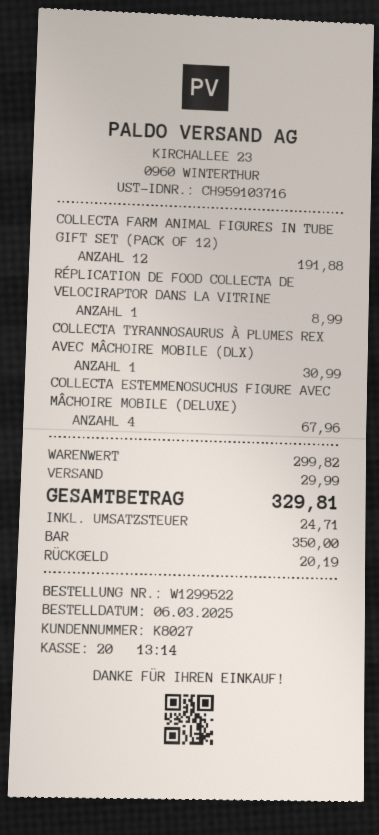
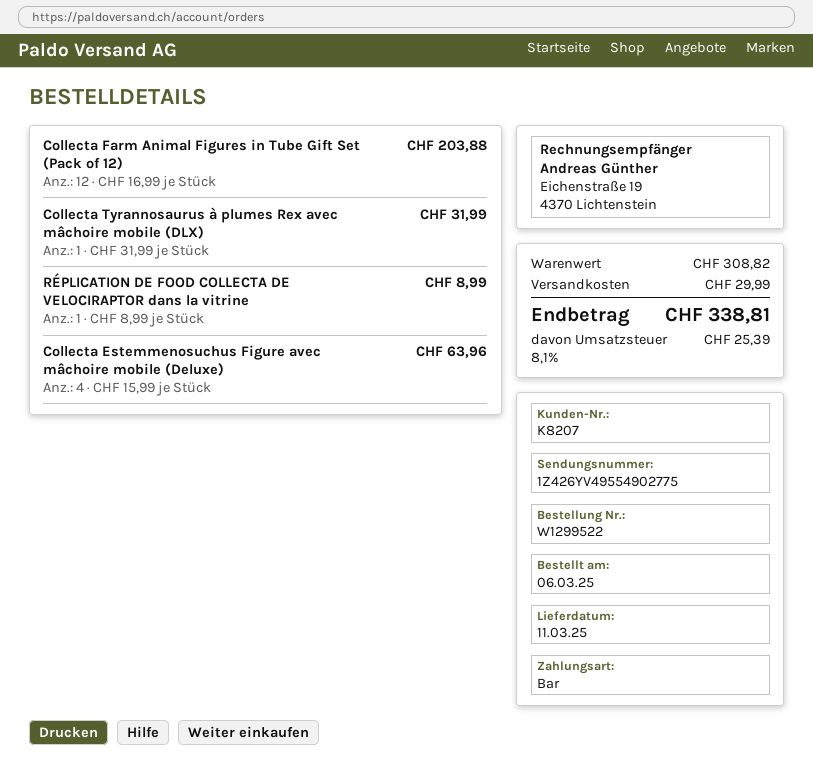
customer number: K8027 -> K8207
COLLECTA FARM ANIMAL FIGURES IN TUBE GIFT SET (PACK OF 12): 12 for 191.88 -> 12 for 203.88
COLLECTA TYRANNOSAURUS À PLUMES REX AVEC MÂCHOIRE MOBILE (DLX): 1 for 30.99 -> 1 for 31.99
COLLECTA ESTEMMENOSUCHUS FIGURE AVEC MÂCHOIRE MOBILE (DELUXE): 4 for 67.96 -> 4 for 63.96
subtotal: 299.82 -> 308.82
tax: 24.71 -> 25.39
total: 329.81 -> 338.81

